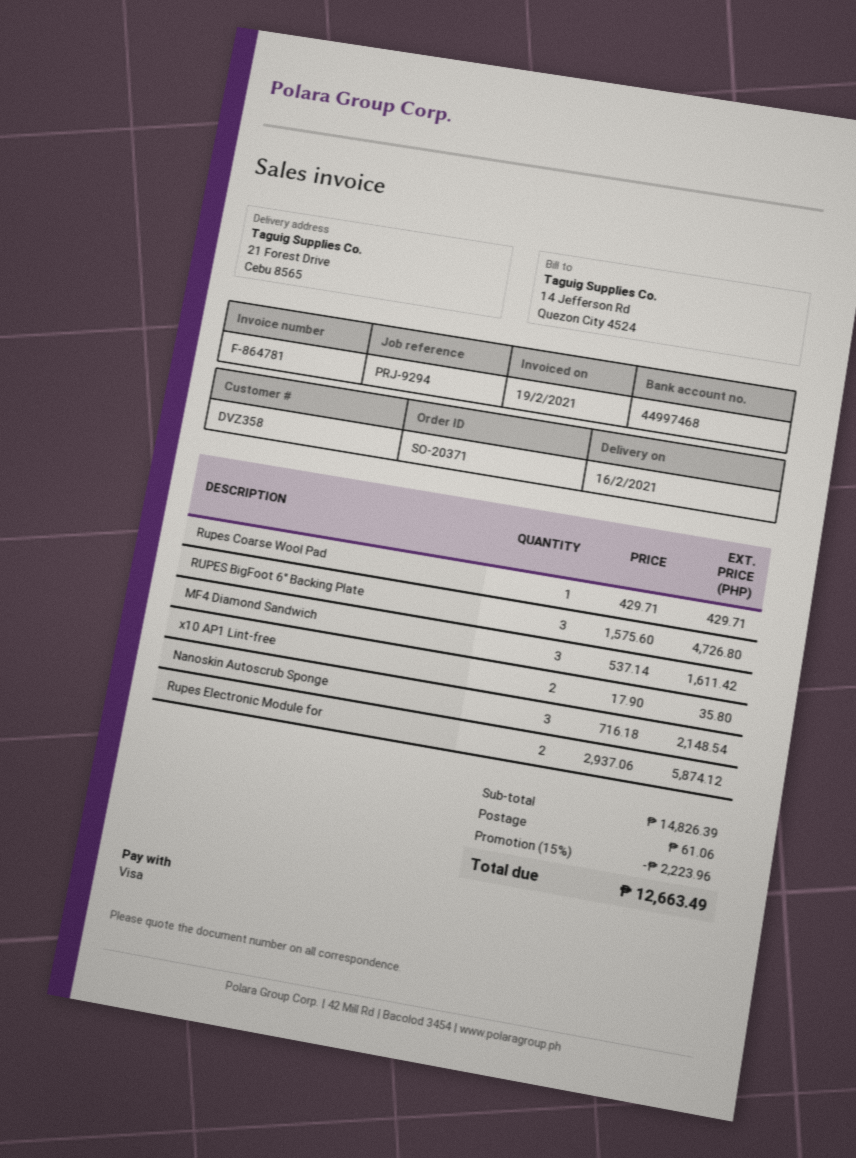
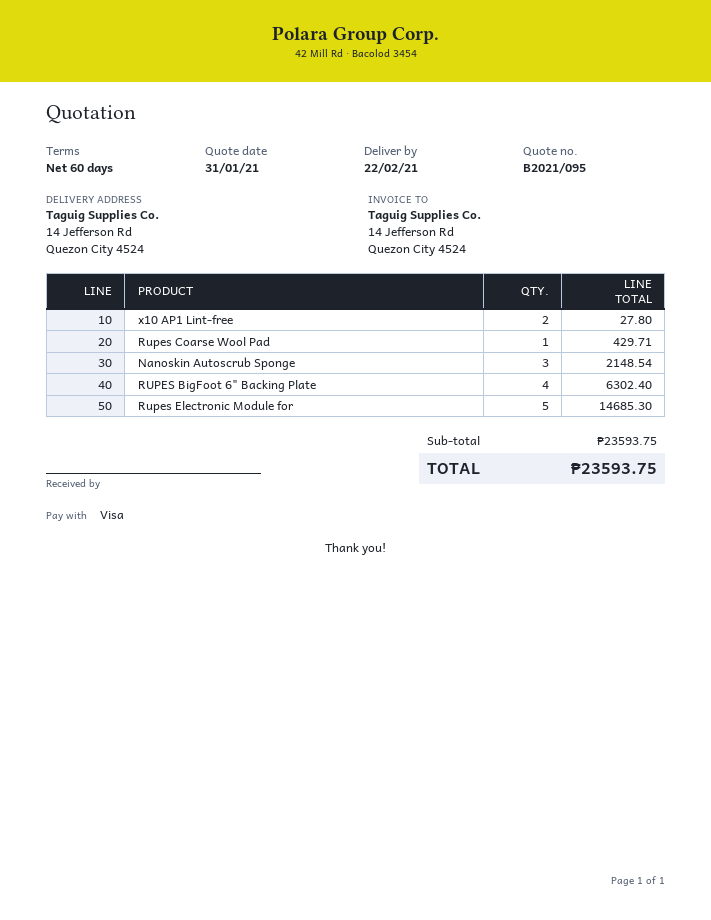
delivery date: 2021-02-16 -> 2021-02-22
ship to: 21 Forest Drive, Cebu 8565 -> 14 Jefferson Rd, Quezon City 4524
RUPES BigFoot 6" Backing Plate: 3 for 4726.80 -> 4 for 6302.40
MF4 Diamond Sandwich: 3 for 1611.42 -> none
x10 AP1 Lint-free: 2 for 35.80 -> 2 for 27.80
Rupes Electronic Module for: 2 for 5874.12 -> 5 for 14685.30
subtotal: 14826.39 -> 23593.75
discount: 15% = 2223.96 -> none
shipping: 61.06 -> none
total: 12663.49 -> 23593.75

